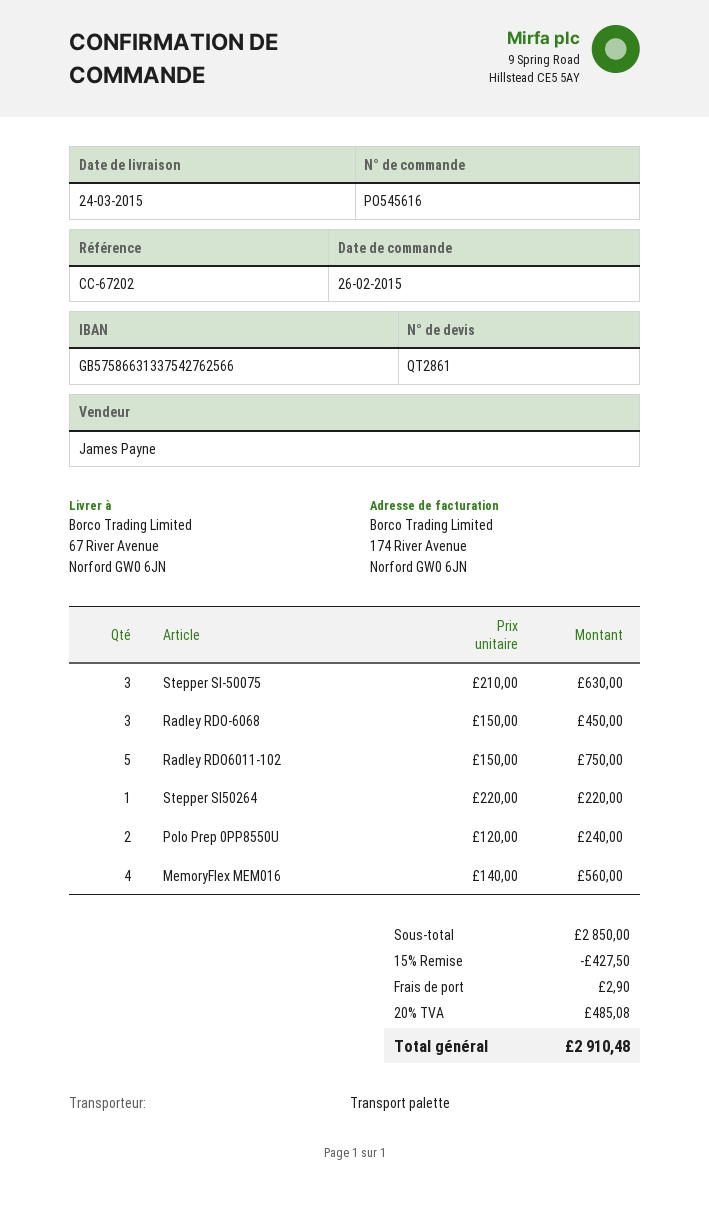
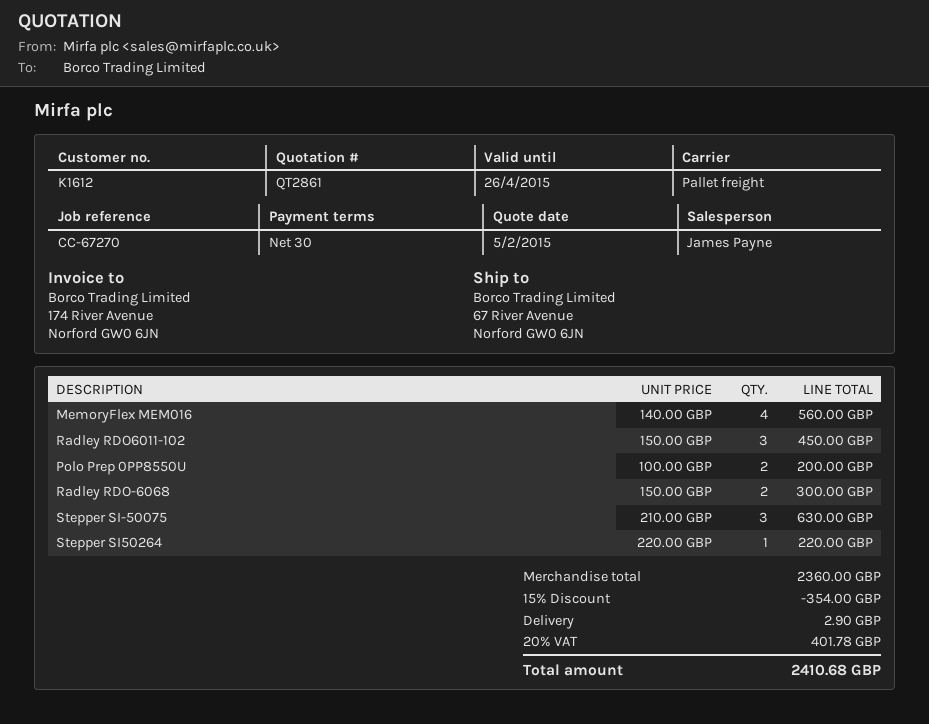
reference: CC-67202 -> CC-67270
Radley RDO-6068: 3 x 150.00 = 450.00 -> 2 x 150.00 = 300.00
Radley RDO6011-102: 5 x 150.00 = 750.00 -> 3 x 150.00 = 450.00
Polo Prep 0PP8550U: 2 x 120.00 = 240.00 -> 2 x 100.00 = 200.00
subtotal: 2850.00 -> 2360.00
discount: 15% = 427.50 -> 15% = 354.00
tax: 20% = 485.08 -> 20% = 401.78
total: 2910.48 -> 2410.68

